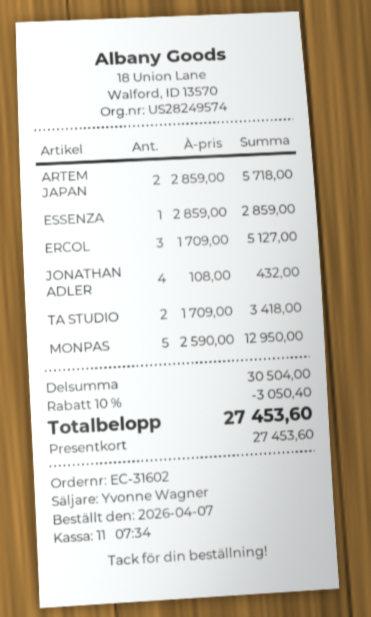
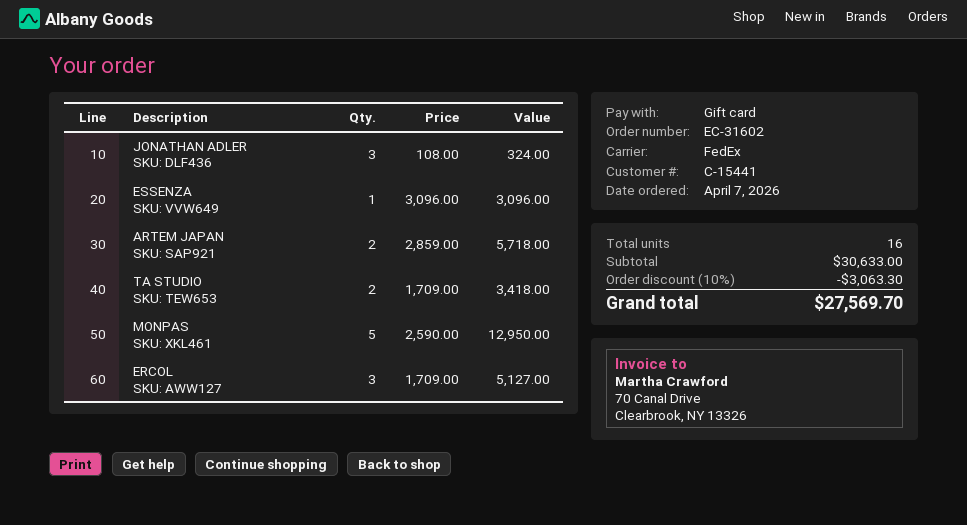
ESSENZA: 1 x 2859.00 = 2859.00 -> 1 x 3096.00 = 3096.00
JONATHAN ADLER: 4 x 108.00 = 432.00 -> 3 x 108.00 = 324.00
subtotal: 30504.00 -> 30633.00
discount: 10% = 3050.40 -> 10% = 3063.30
total: 27453.60 -> 27569.70

